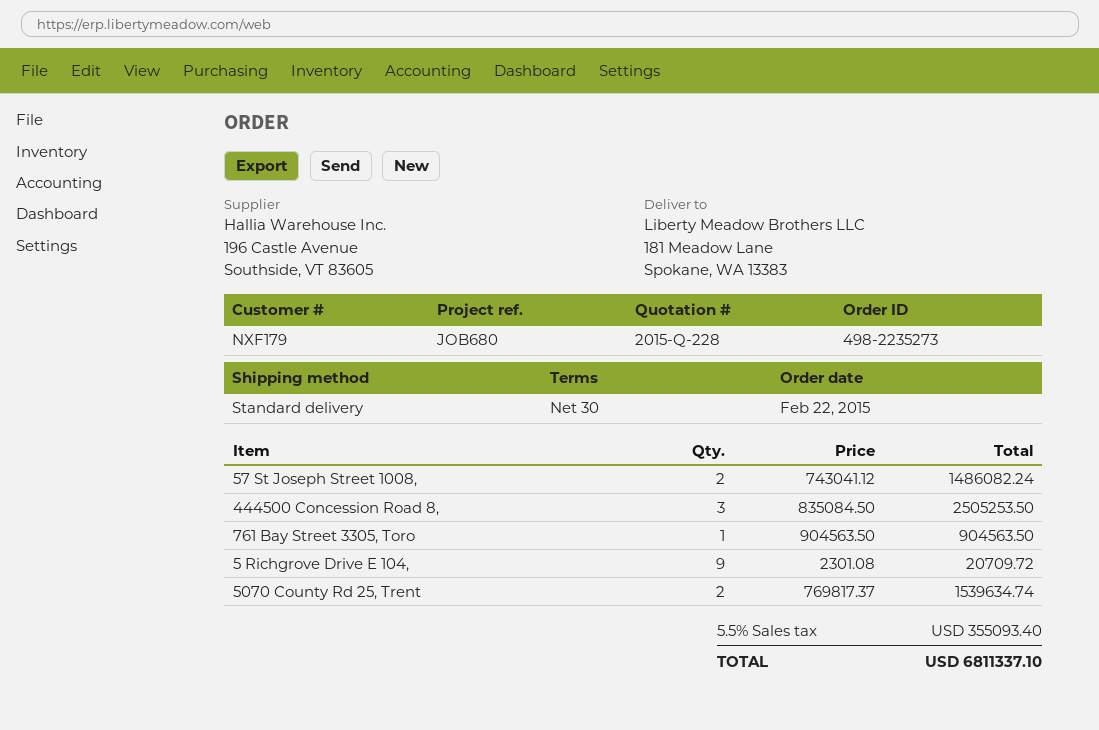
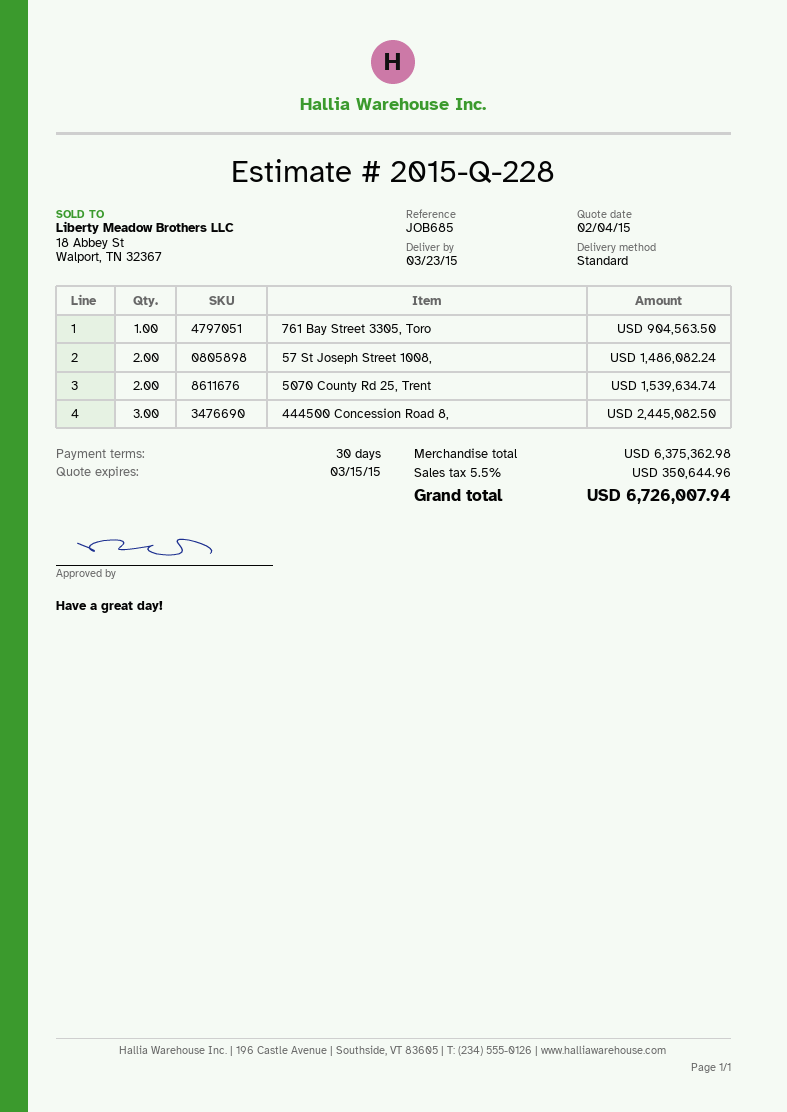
reference: JOB680 -> JOB685
444500 Concession Road 8,: 3 for 2505253.50 -> 3 for 2445082.50
5 Richgrove Drive E 104,: 9 for 20709.72 -> none
tax: 5.5% = 355093.40 -> 5.5% = 350644.96
total: 6811337.10 -> 6726007.94

